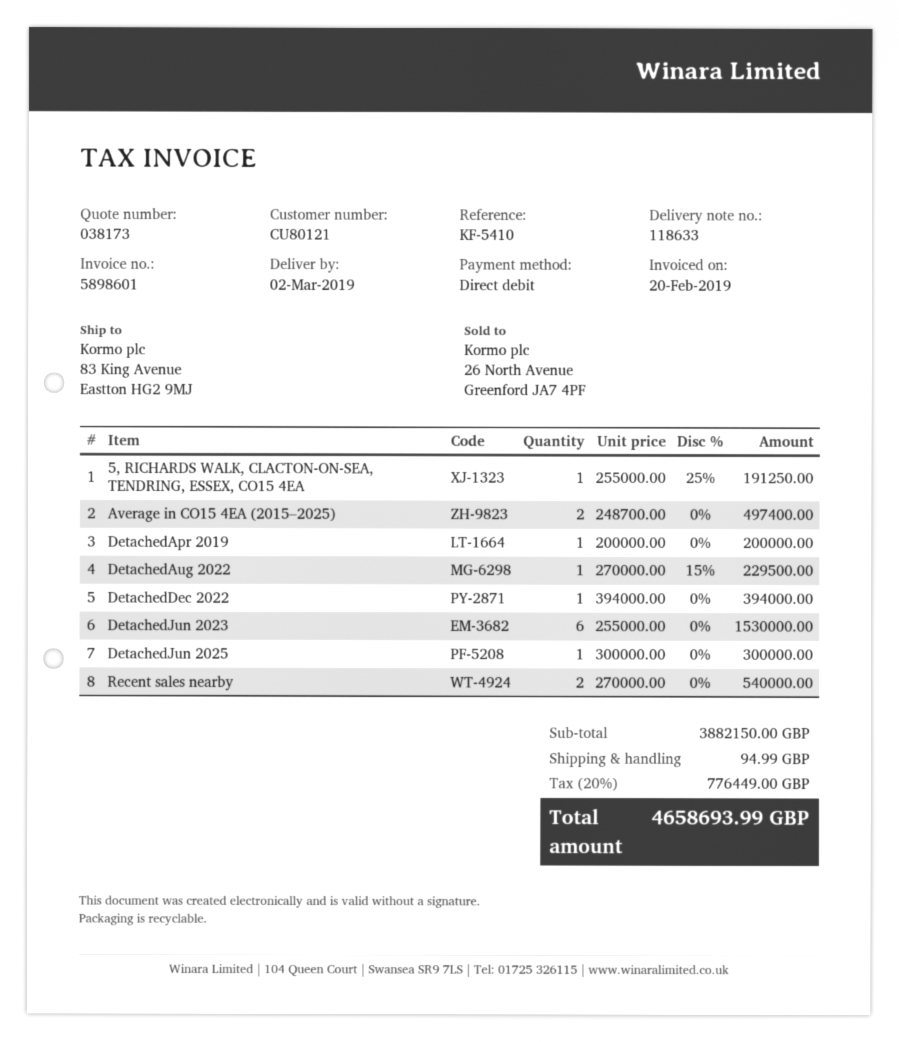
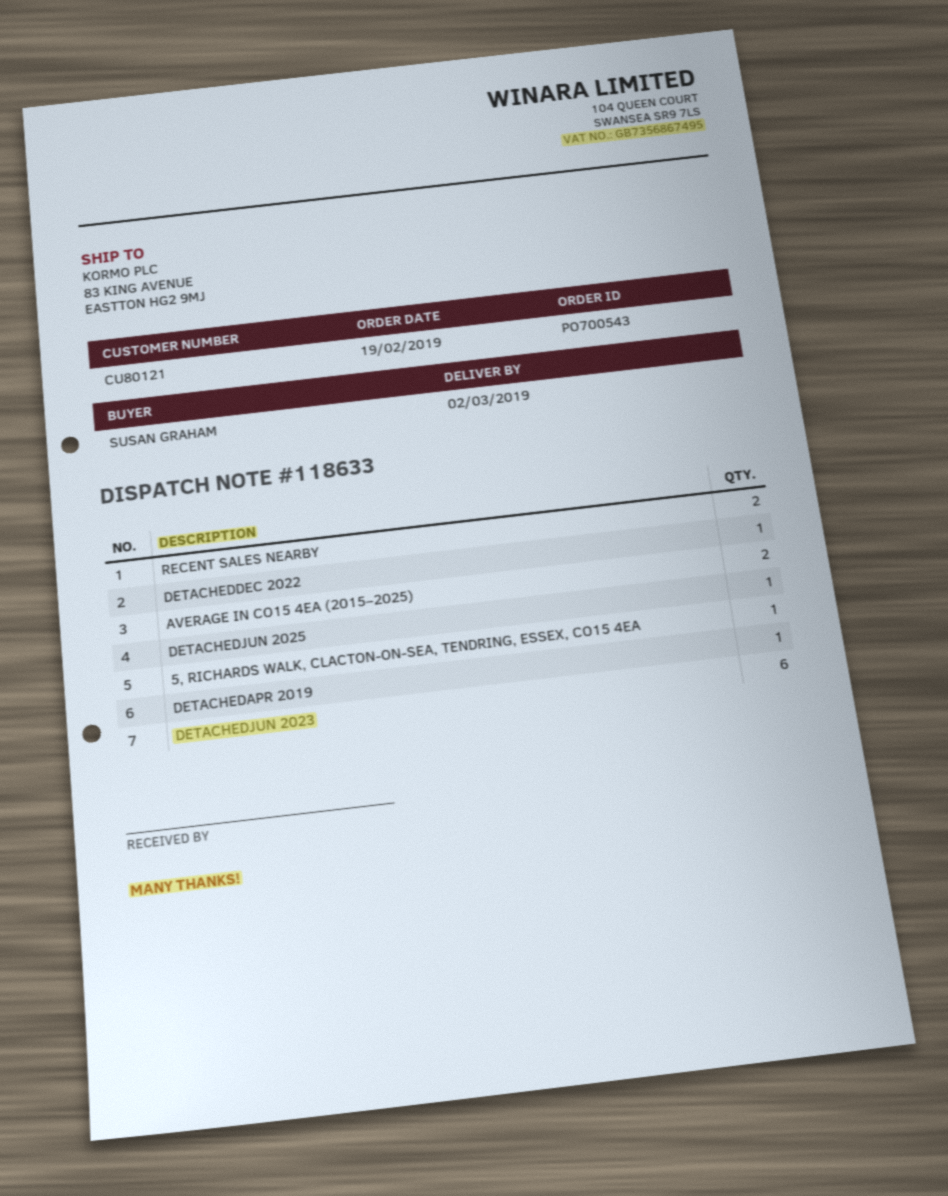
DetachedAug 2022: 1 -> none

